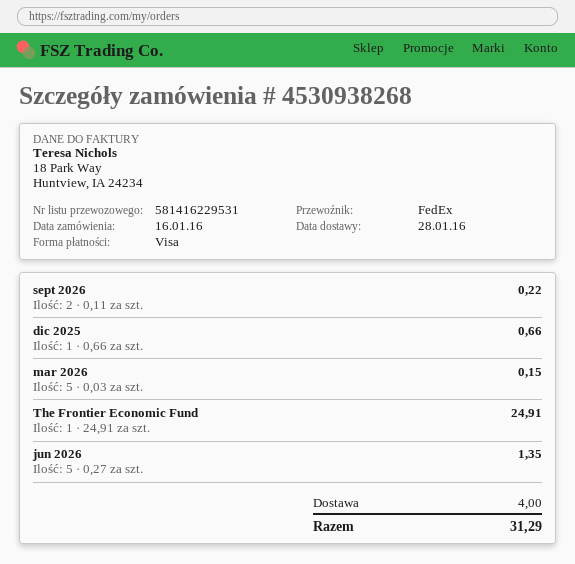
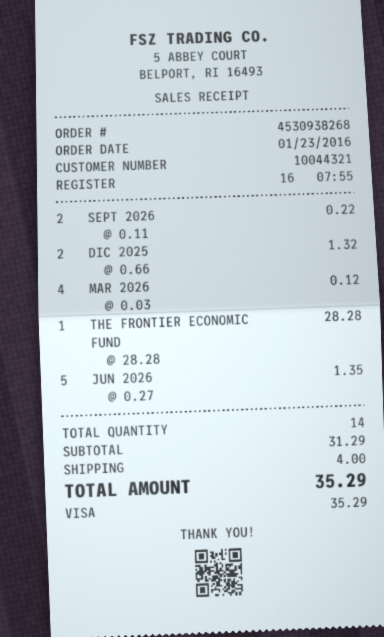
order date: 2016-01-16 -> 2016-01-23
dic 2025: 1 x 0.66 = 0.66 -> 2 x 0.66 = 1.32
mar 2026: 5 x 0.03 = 0.15 -> 4 x 0.03 = 0.12
The Frontier Economic Fund: 1 x 24.91 = 24.91 -> 1 x 28.28 = 28.28
total: 31.29 -> 35.29

